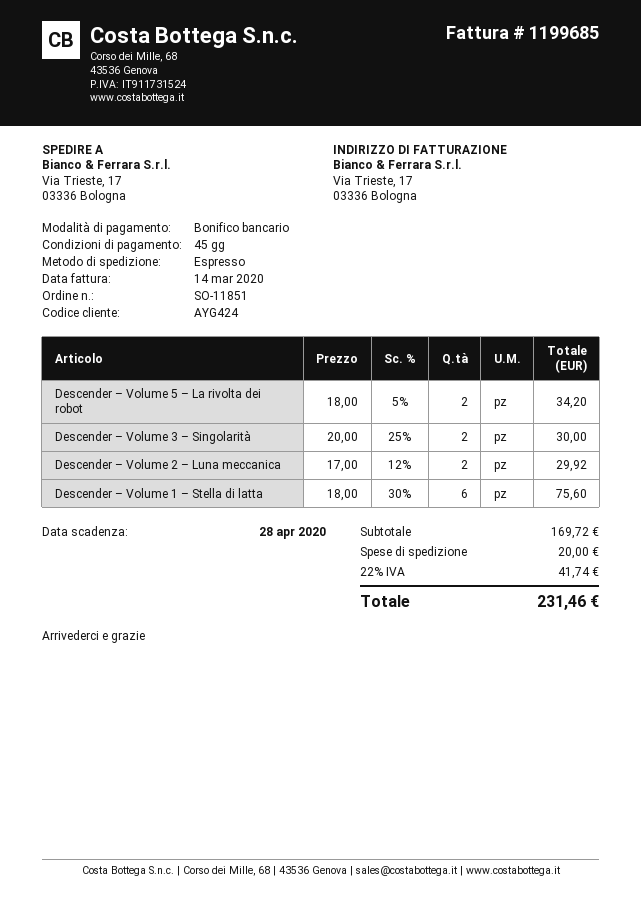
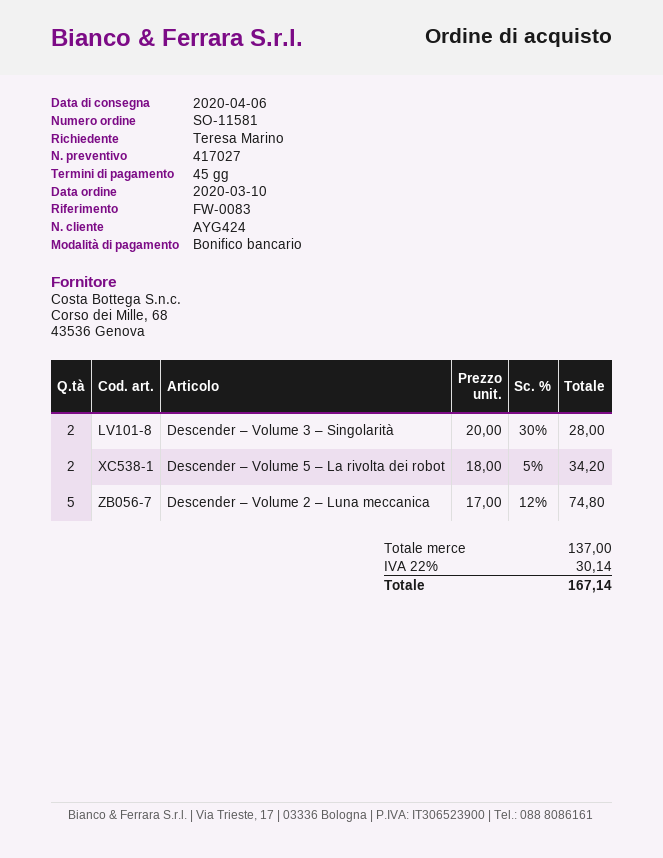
order number: SO-11851 -> SO-11581
Descender – Volume 3 – Singolarità: 2 x 20.00 - 25% = 30.00 -> 2 x 20.00 - 30% = 28.00
Descender – Volume 2 – Luna meccanica: 2 x 17.00 - 12% = 29.92 -> 5 x 17.00 - 12% = 74.80
Descender – Volume 1 – Stella di latta: 6 x 18.00 - 30% = 75.60 -> none
subtotal: 169.72 -> 137.00
shipping: 20.00 -> none
tax: 22% = 41.74 -> 22% = 30.14
total: 231.46 -> 167.14

